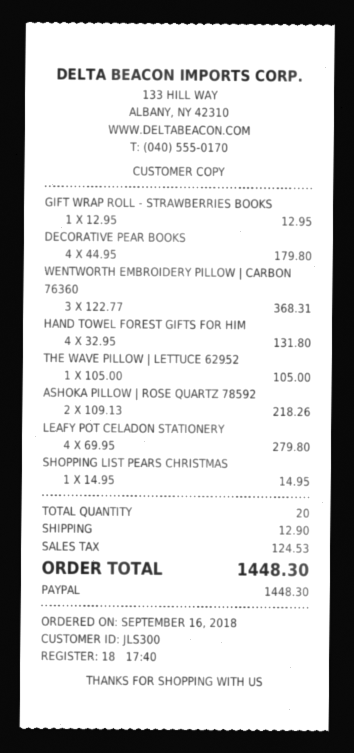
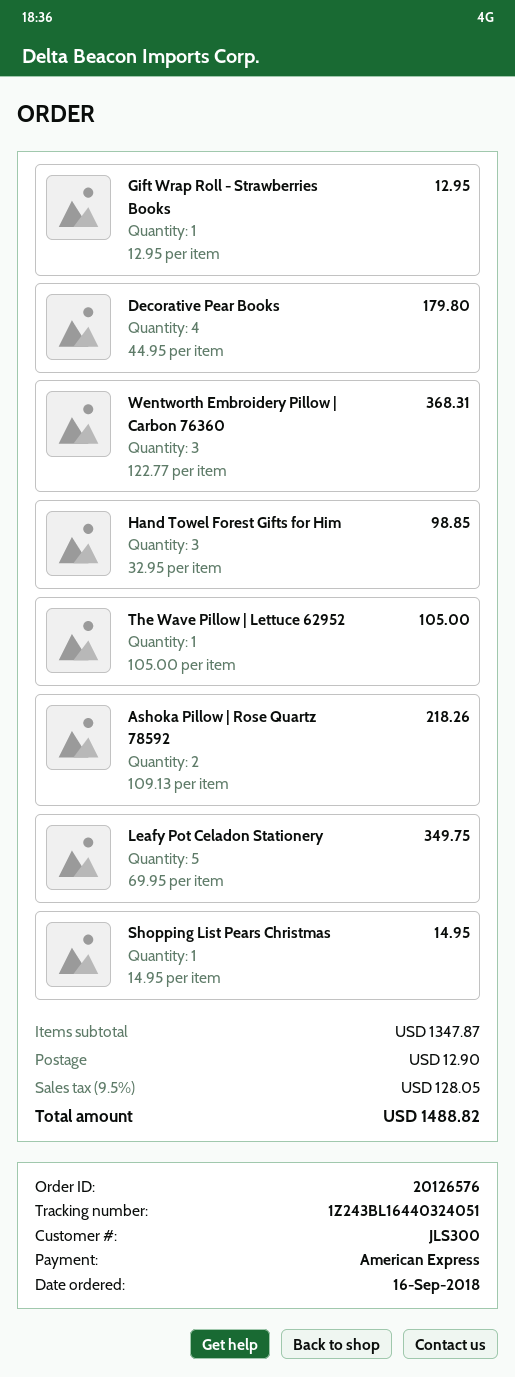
payment method: PayPal -> American Express
HAND TOWEL FOREST GIFTS FOR HIM: 4 x 32.95 = 131.80 -> 3 x 32.95 = 98.85
LEAFY POT CELADON STATIONERY: 4 x 69.95 = 279.80 -> 5 x 69.95 = 349.75
tax: 124.53 -> 128.05
total: 1448.30 -> 1488.82

